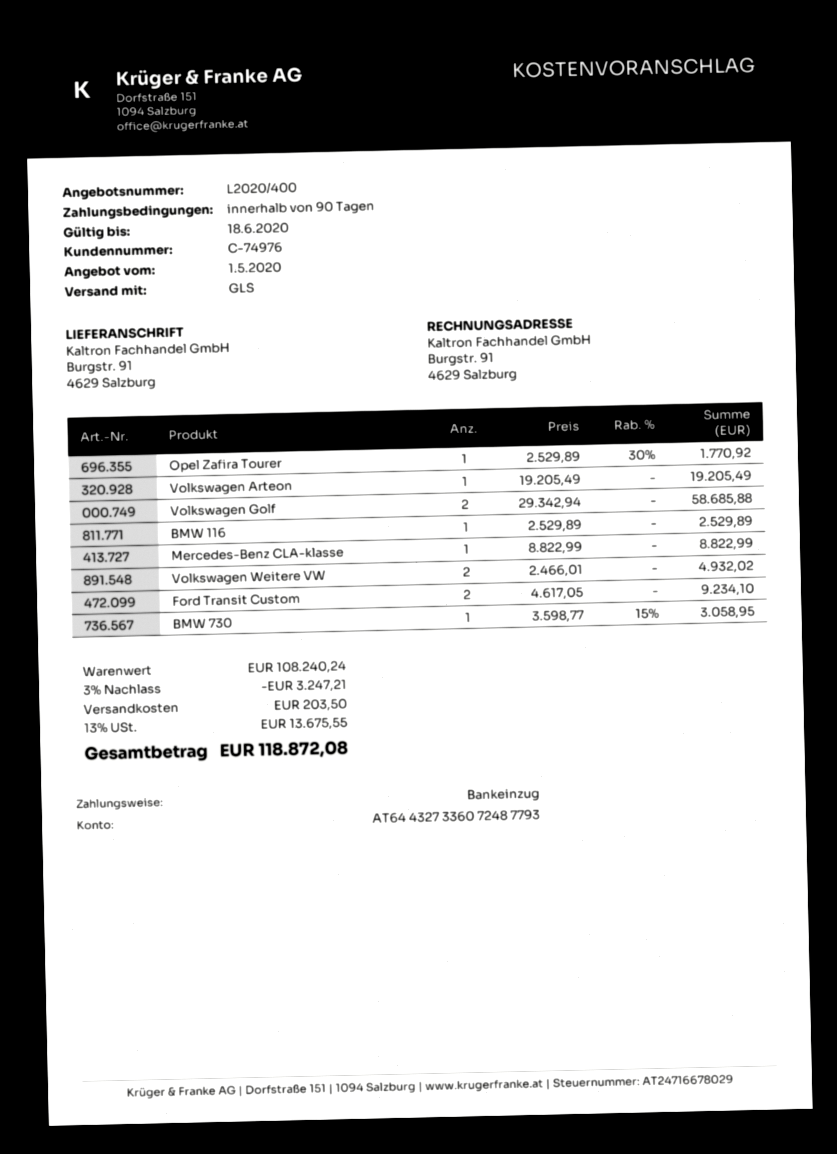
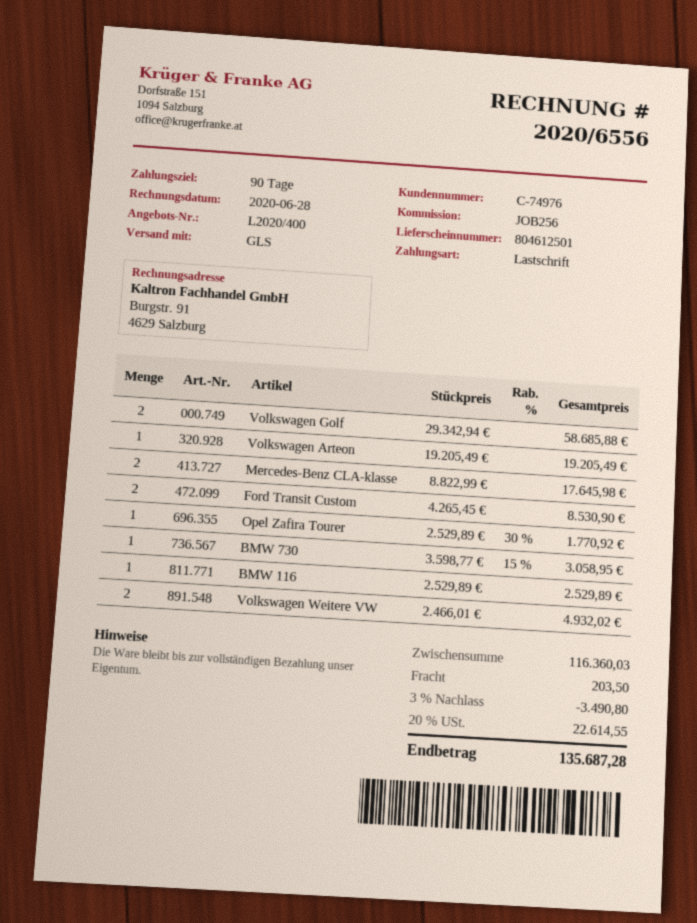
Mercedes-Benz CLA-klasse: 1 x 8822.99 = 8822.99 -> 2 x 8822.99 = 17645.98
Ford Transit Custom: 2 x 4617.05 = 9234.10 -> 2 x 4265.45 = 8530.90
subtotal: 108240.24 -> 116360.03
discount: 3% = 3247.21 -> 3% = 3490.80
tax: 13% = 13675.55 -> 20% = 22614.55
total: 118872.08 -> 135687.28

